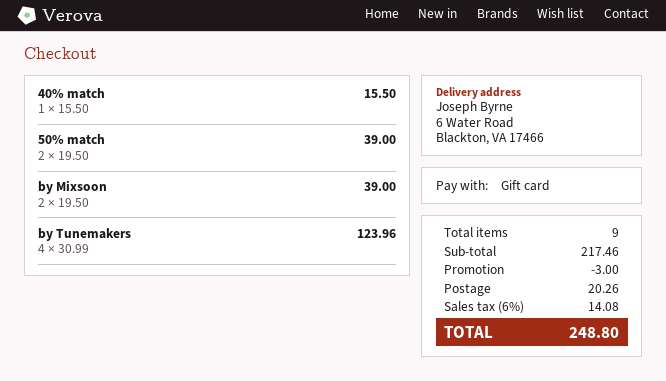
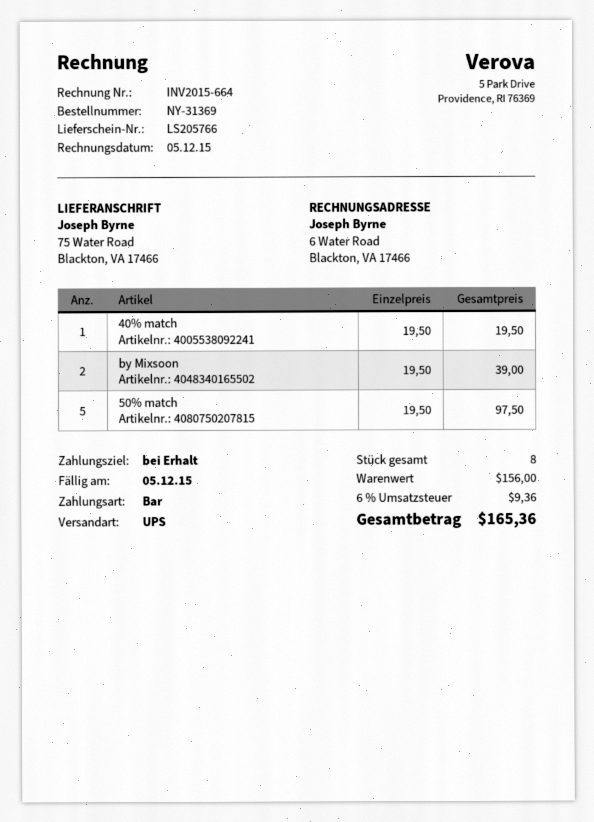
payment method: gift card -> cash
ship to: 6 Water Road, Blackton, VA 17466 -> 75 Water Road, Blackton, VA 17466
40% match: 1 x 15.50 = 15.50 -> 1 x 19.50 = 19.50
50% match: 2 x 19.50 = 39.00 -> 5 x 19.50 = 97.50
by Tunemakers: 4 x 30.99 = 123.96 -> none
total quantity: 9 -> 8
subtotal: 217.46 -> 156.00
discount: 3.00 -> none
shipping: 20.26 -> none
tax: 6% = 14.08 -> 6% = 9.36
total: 248.80 -> 165.36

